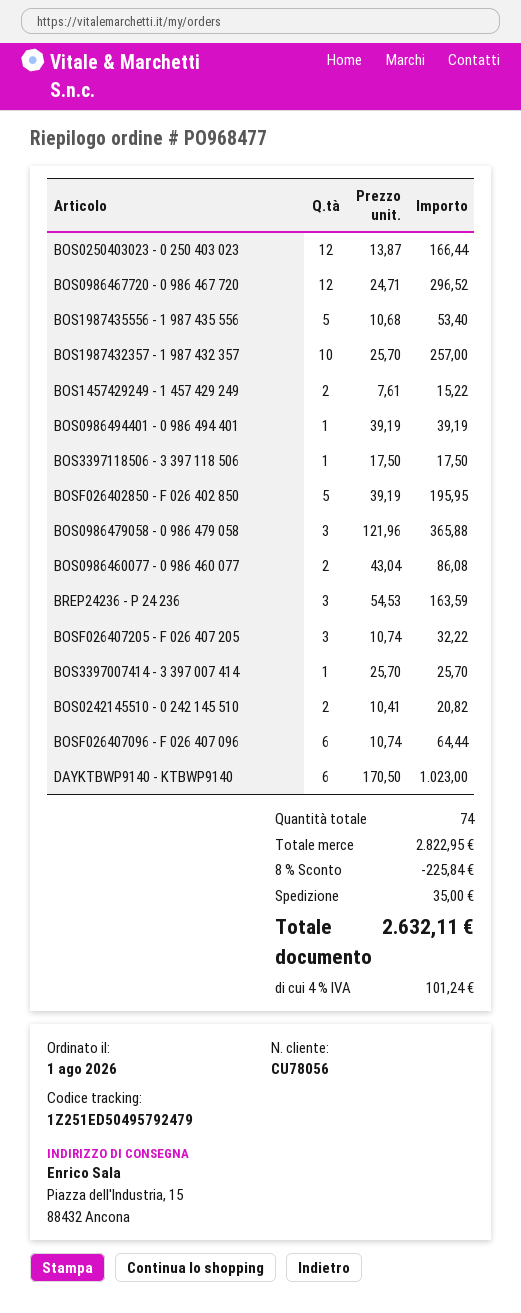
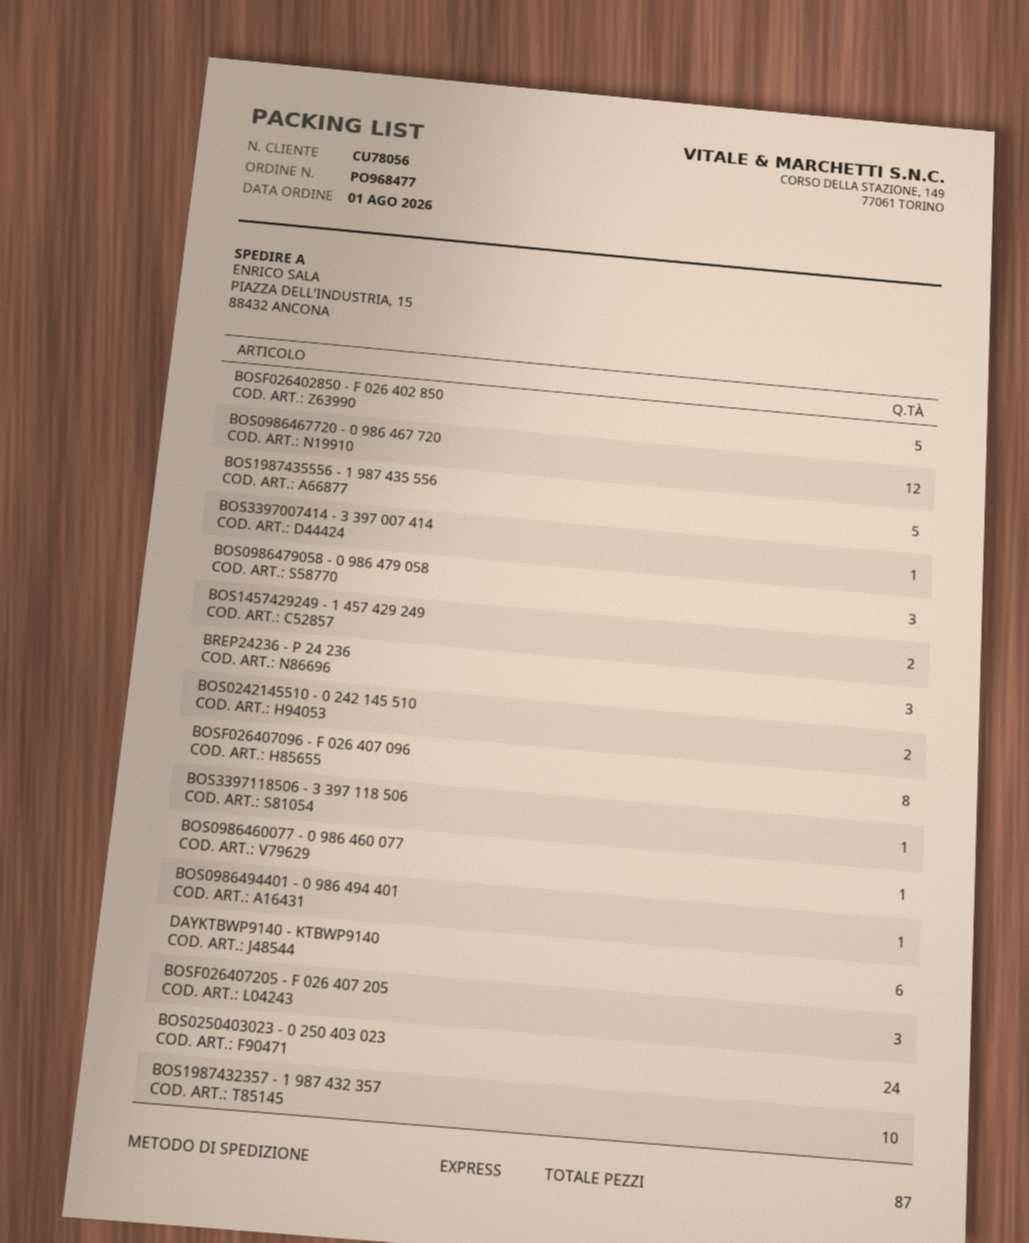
BOS0250403023 - 0 250 403 023: 12 -> 24
BOS0986460077 - 0 986 460 077: 2 -> 1
BOSF026407096 - F 026 407 096: 6 -> 8
total quantity: 74 -> 87

